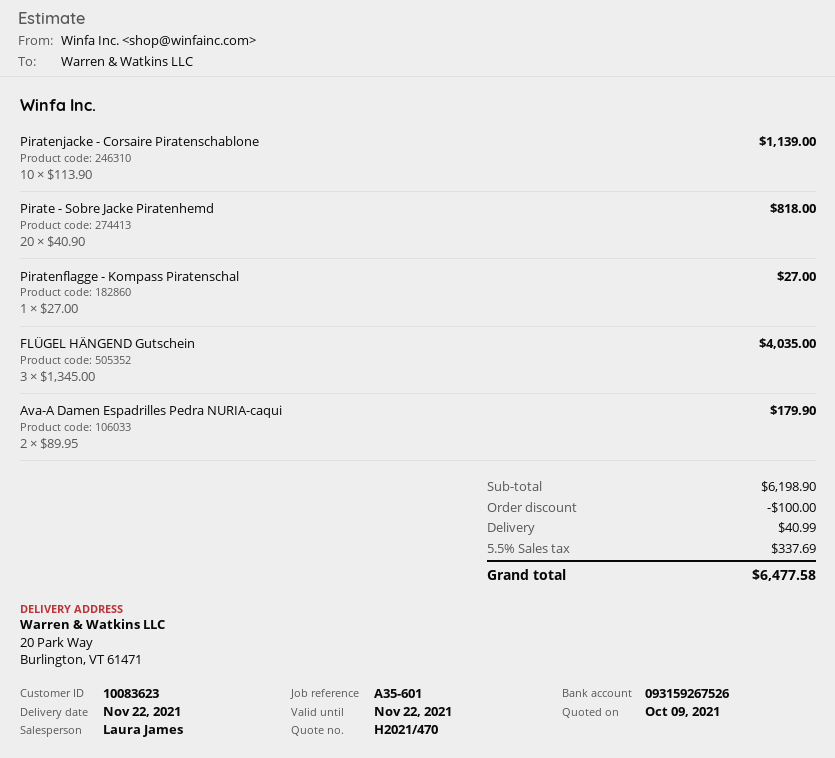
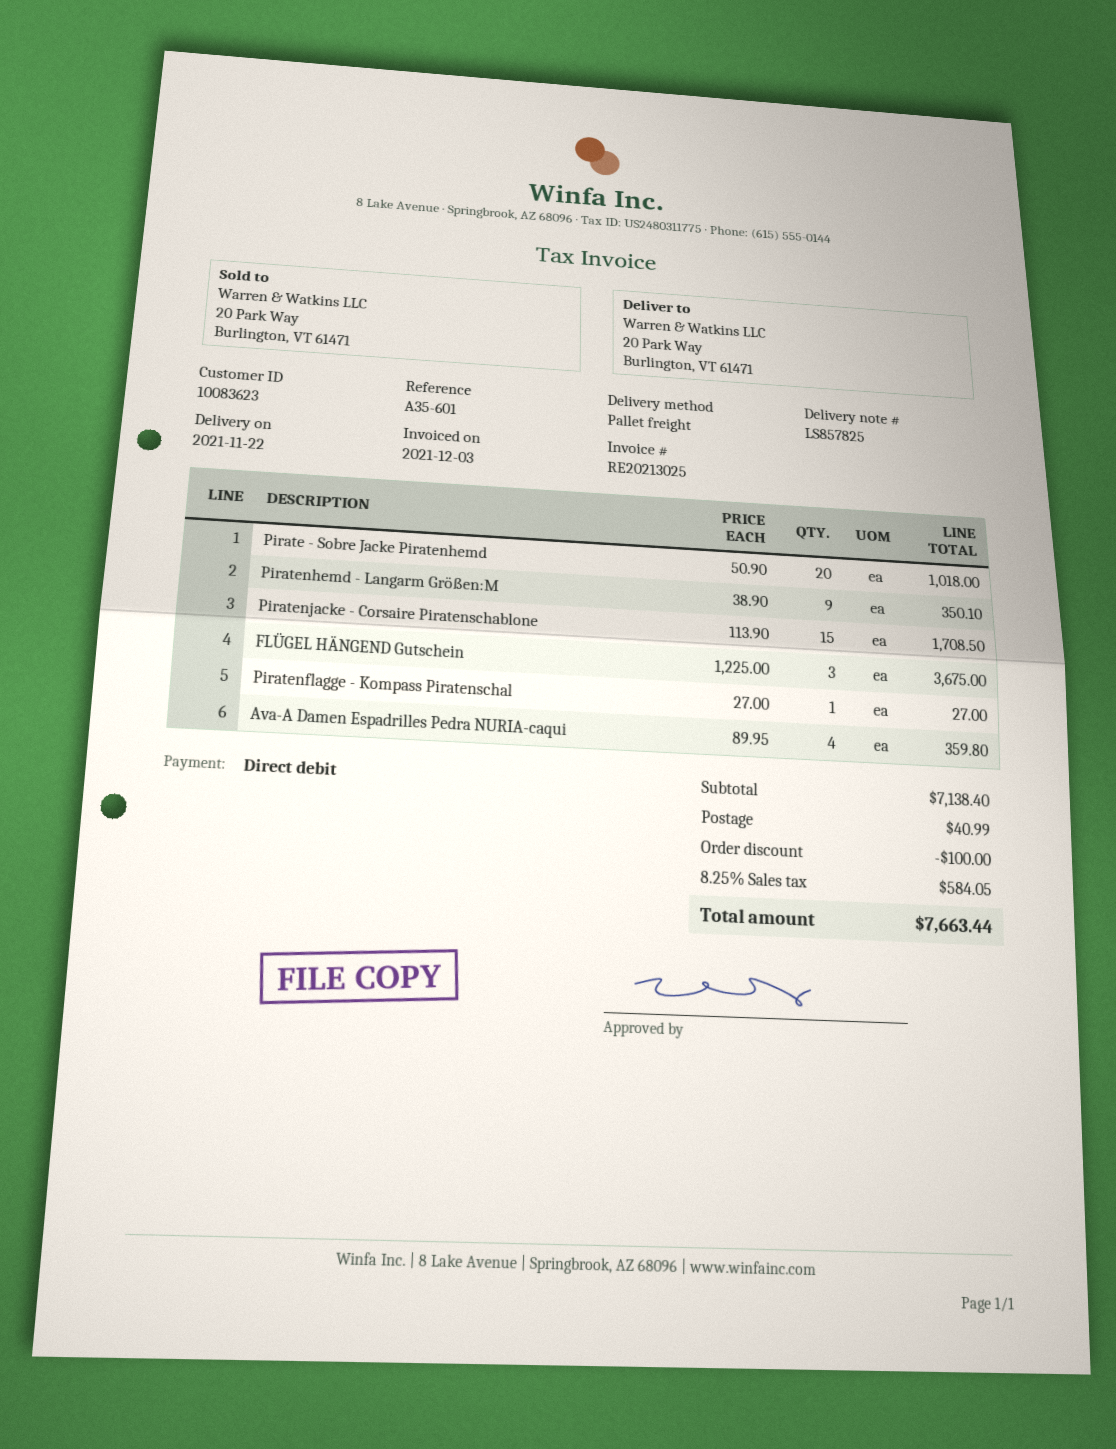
Piratenjacke - Corsaire Piratenschablone: 10 x 113.90 = 1139.00 -> 15 x 113.90 = 1708.50
Pirate - Sobre Jacke Piratenhemd: 20 x 40.90 = 818.00 -> 20 x 50.90 = 1018.00
FLÜGEL HÄNGEND Gutschein: 3 x 1345.00 = 4035.00 -> 3 x 1225.00 = 3675.00
Ava-A Damen Espadrilles Pedra NURIA-caqui: 2 x 89.95 = 179.90 -> 4 x 89.95 = 359.80
Piratenhemd - Langarm Größen:M: none -> 9 x 38.90 = 350.10
subtotal: 6198.90 -> 7138.40
tax: 5.5% = 337.69 -> 8.25% = 584.05
total: 6477.58 -> 7663.44

